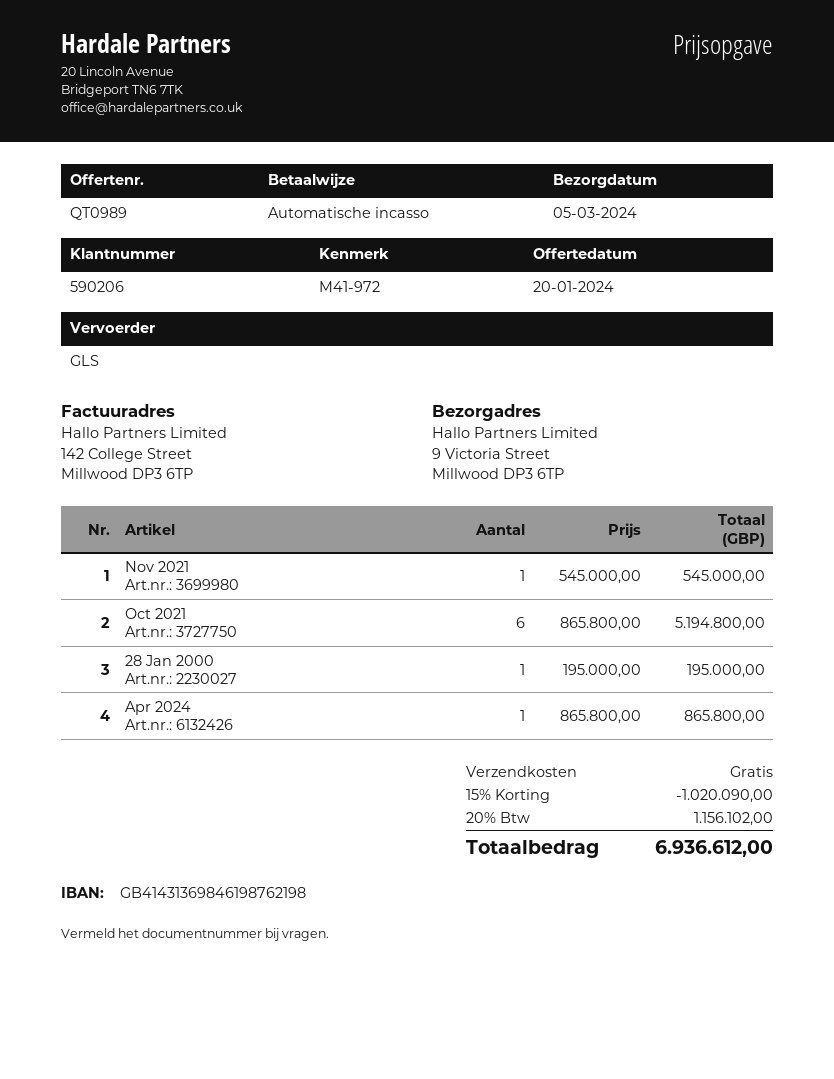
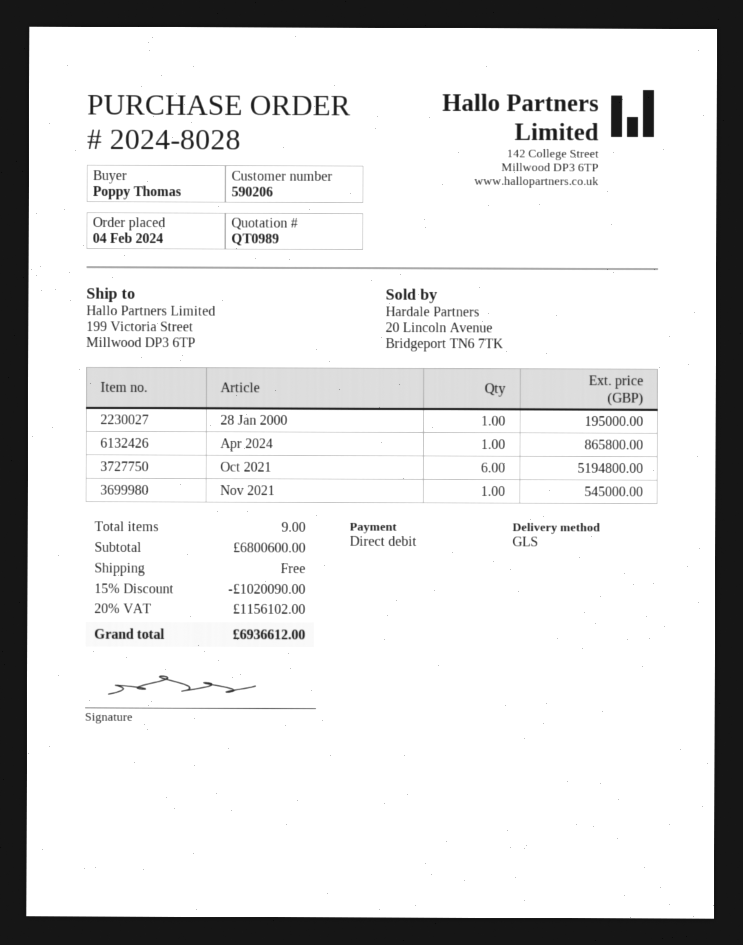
ship to: 9 Victoria Street, Millwood DP3 6TP -> 199 Victoria Street, Millwood DP3 6TP

